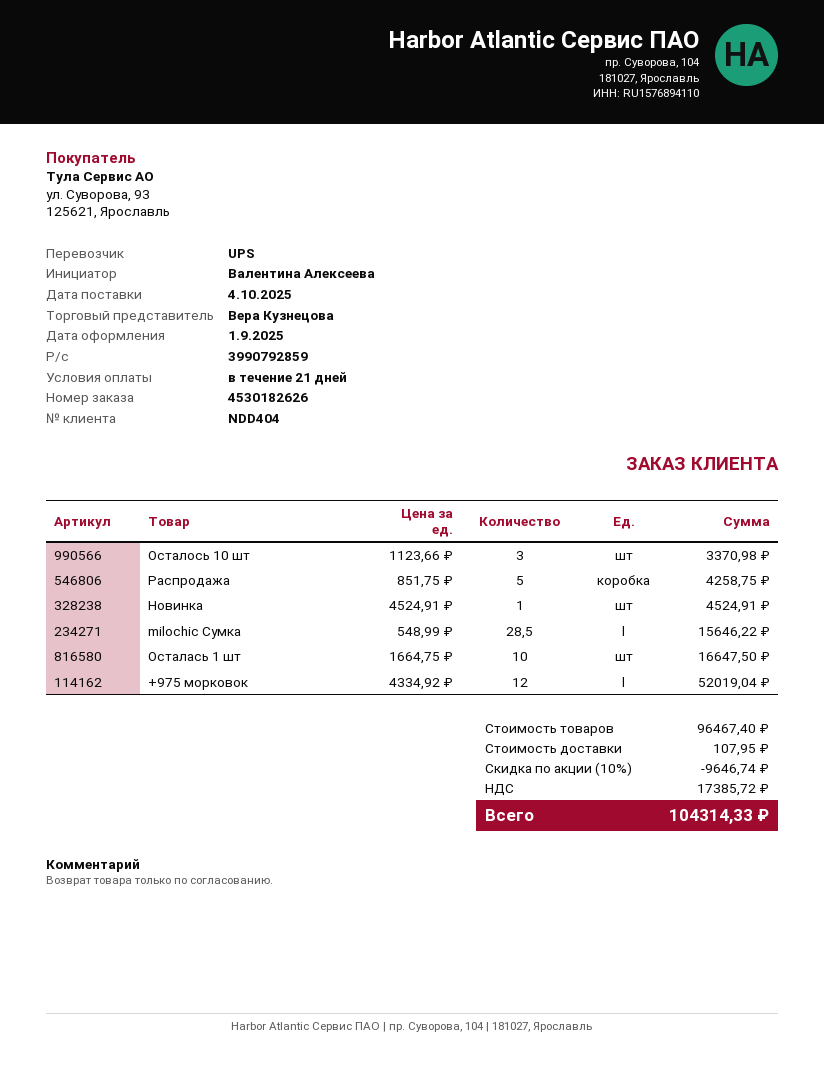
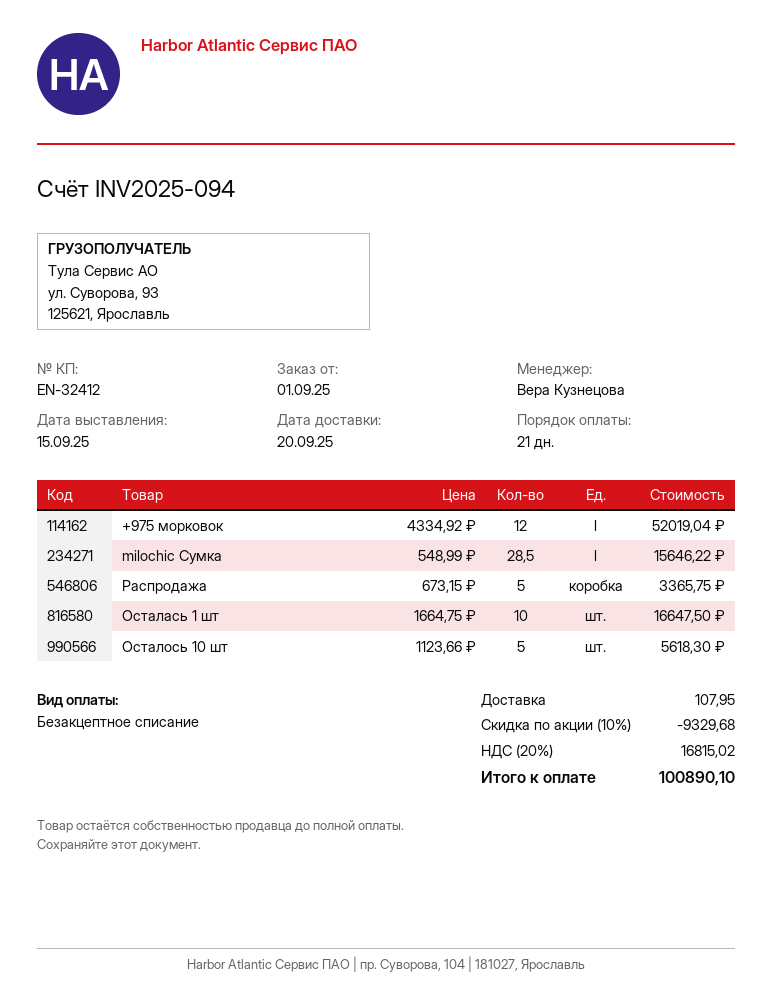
delivery date: 2025-10-04 -> 2025-09-20
Осталось 10 шт: 3 x 1123.66 = 3370.98 -> 5 x 1123.66 = 5618.30
Распродажа: 5 x 851.75 = 4258.75 -> 5 x 673.15 = 3365.75
Новинка: 1 x 4524.91 = 4524.91 -> none
discount: 10% = 9646.74 -> 10% = 9329.68
tax: 17385.72 -> 16815.02
total: 104314.33 -> 100890.10

